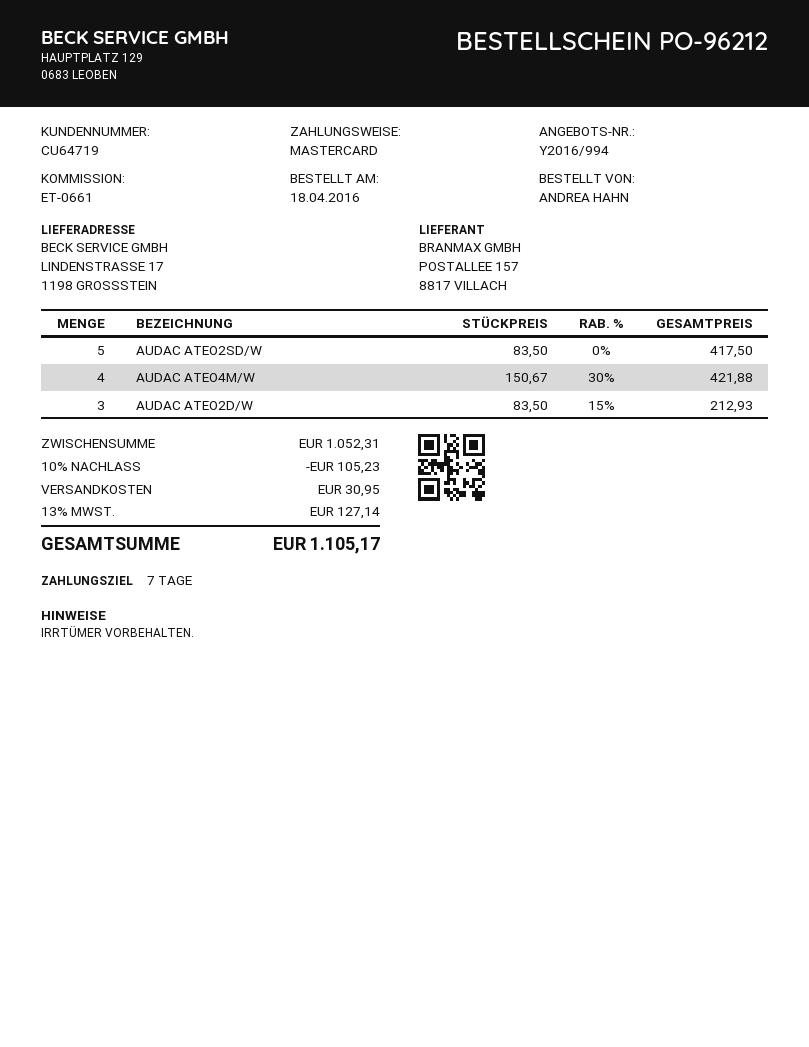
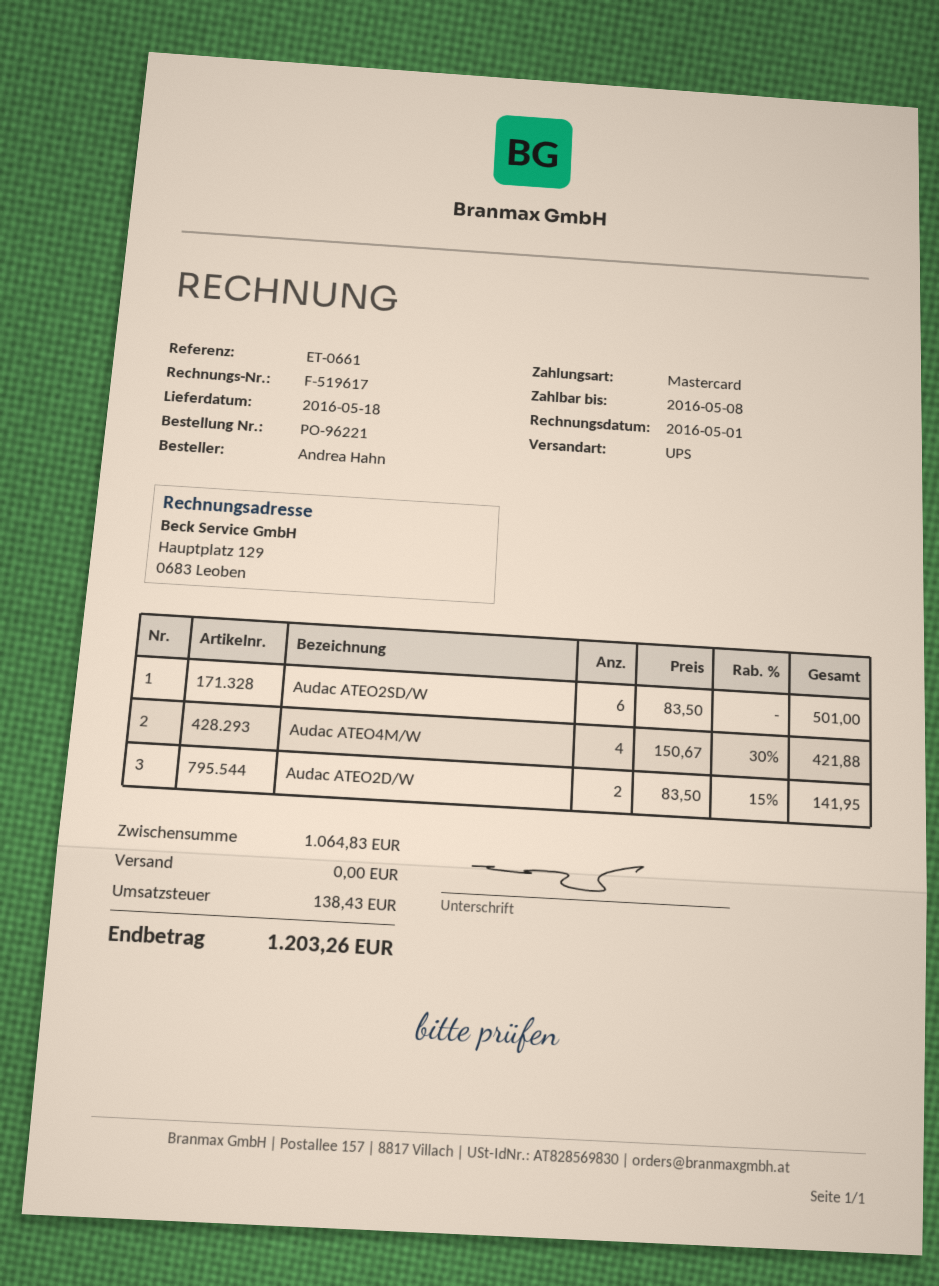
order number: PO-96212 -> PO-96221
AUDAC ATEO2SD/W: 5 x 83.50 = 417.50 -> 6 x 83.50 = 501.00
AUDAC ATEO2D/W: 3 x 83.50 - 15% = 212.93 -> 2 x 83.50 - 15% = 141.95
subtotal: 1052.31 -> 1064.83
discount: 10% = 105.23 -> none
shipping: 30.95 -> 0.00
tax: 127.14 -> 138.43
total: 1105.17 -> 1203.26

